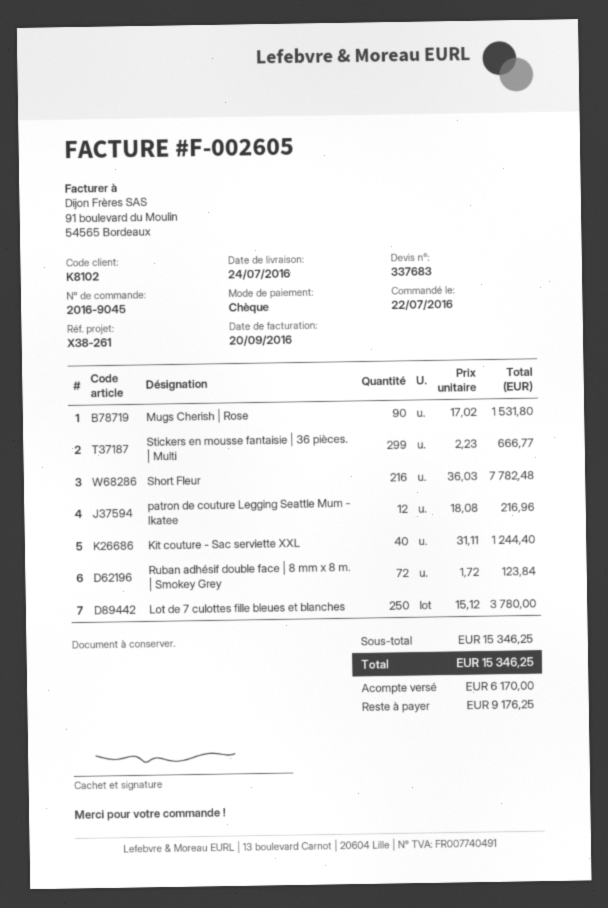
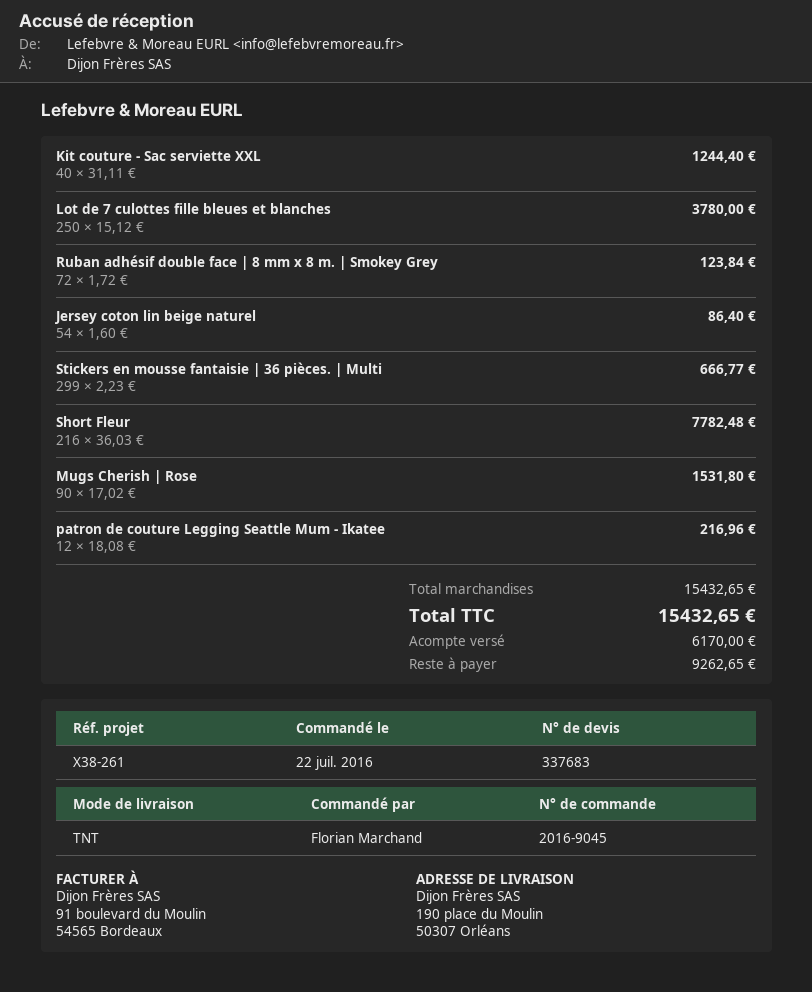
Jersey coton lin beige naturel: none -> 54 x 1.60 = 86.40
subtotal: 15346.25 -> 15432.65
total: 15346.25 -> 15432.65
balance: 9176.25 -> 9262.65

